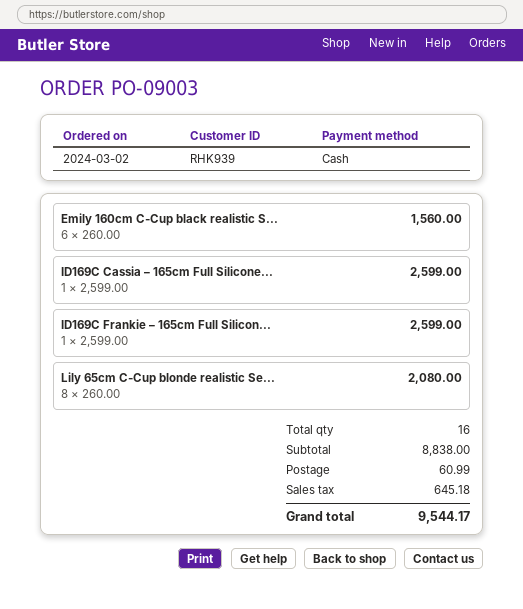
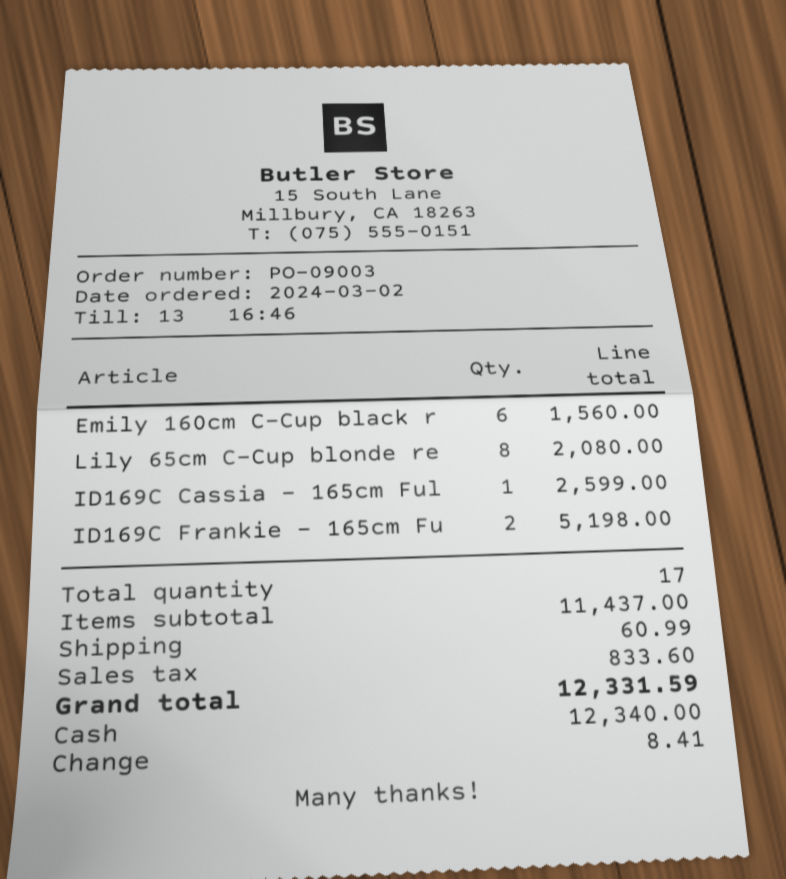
ID169C Frankie – 165cm Full Silicon...: 1 for 2599.00 -> 2 for 5198.00
total quantity: 16 -> 17
subtotal: 8838.00 -> 11437.00
tax: 645.18 -> 833.60
total: 9544.17 -> 12331.59

